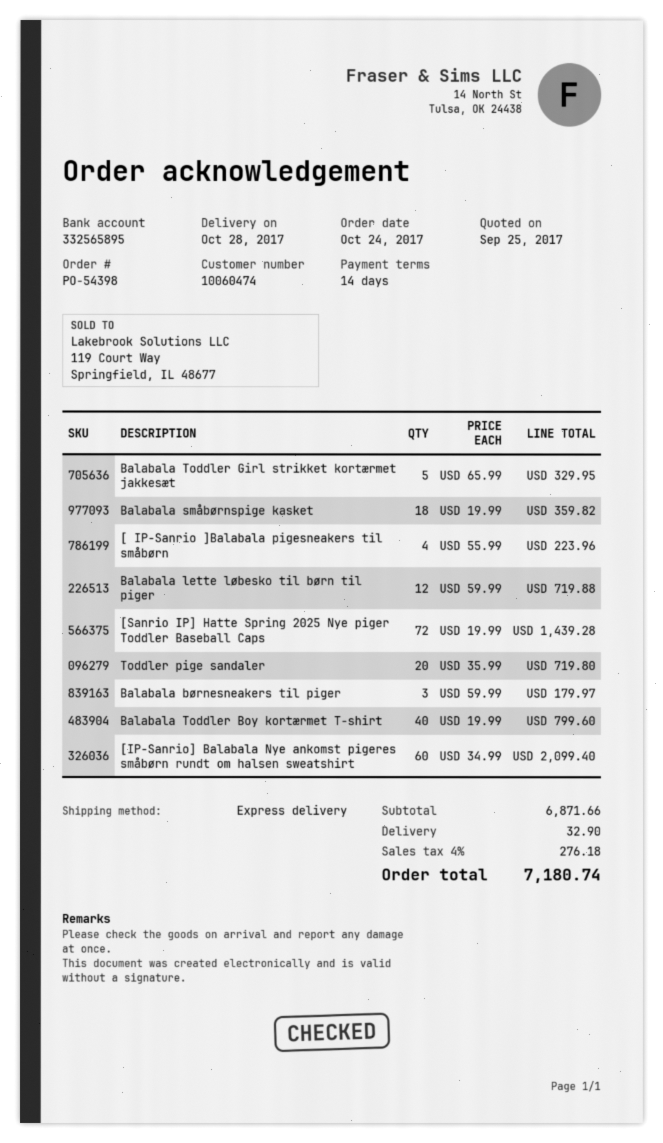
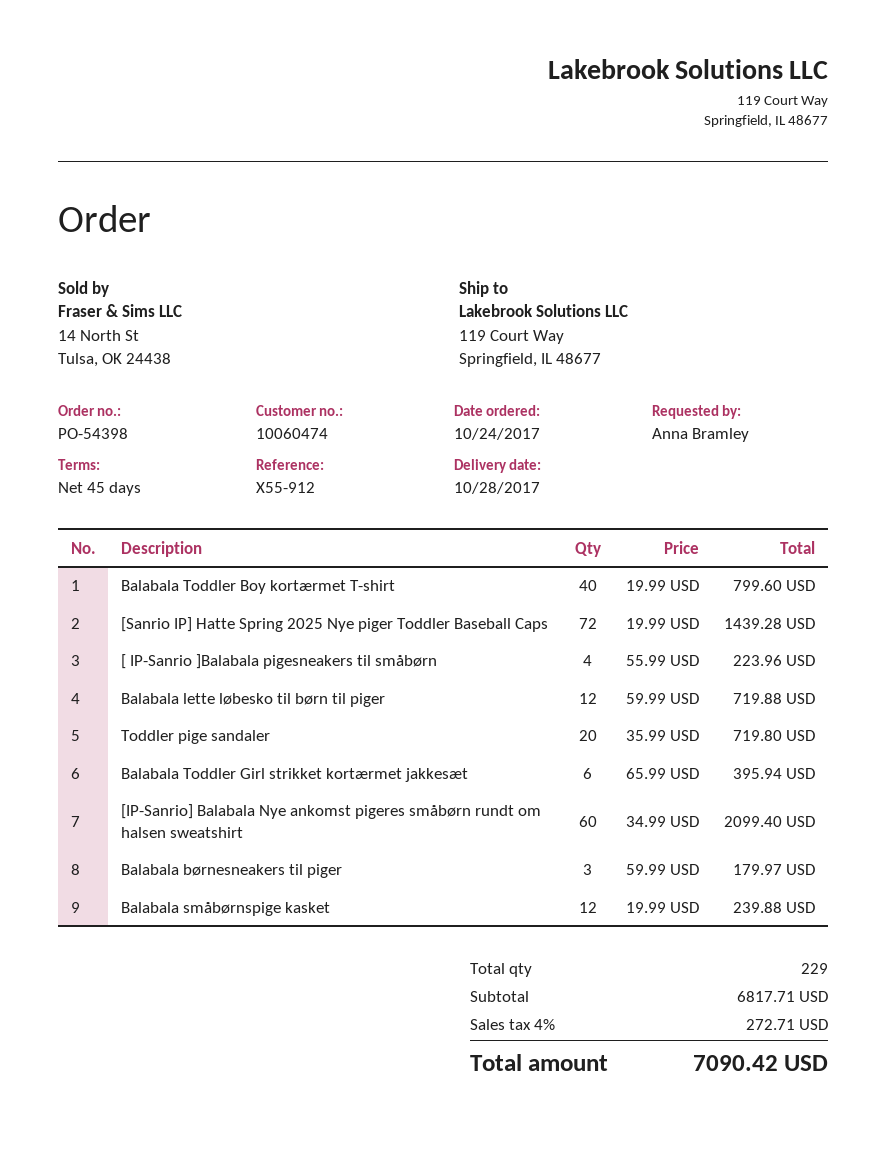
payment terms: 14 days -> 45 days
Balabala Toddler Girl strikket kortærmet jakkesæt: 5 x 65.99 = 329.95 -> 6 x 65.99 = 395.94
Balabala småbørnspige kasket: 18 x 19.99 = 359.82 -> 12 x 19.99 = 239.88
subtotal: 6871.66 -> 6817.71
shipping: 32.90 -> none
tax: 4% = 276.18 -> 4% = 272.71
total: 7180.74 -> 7090.42

